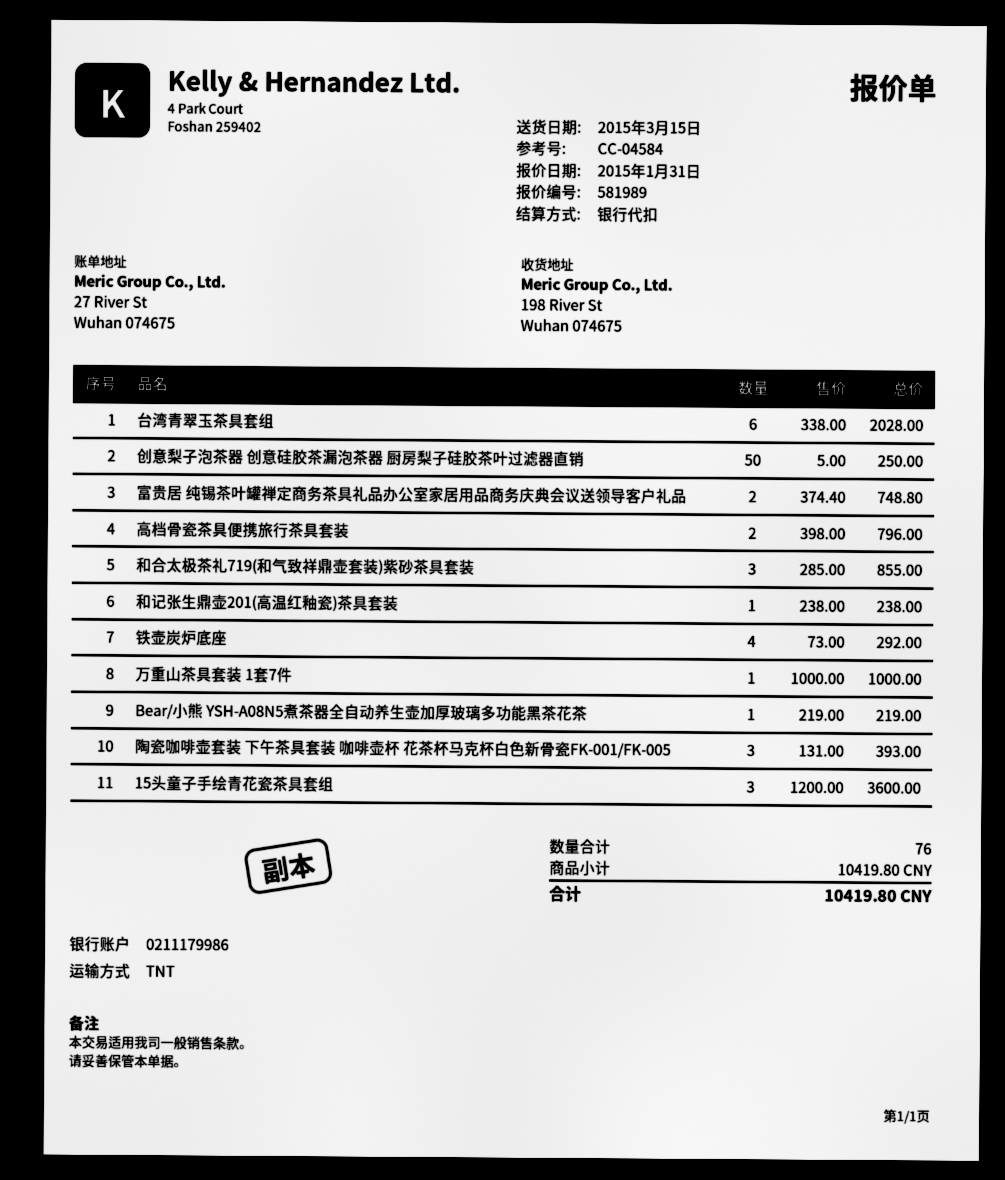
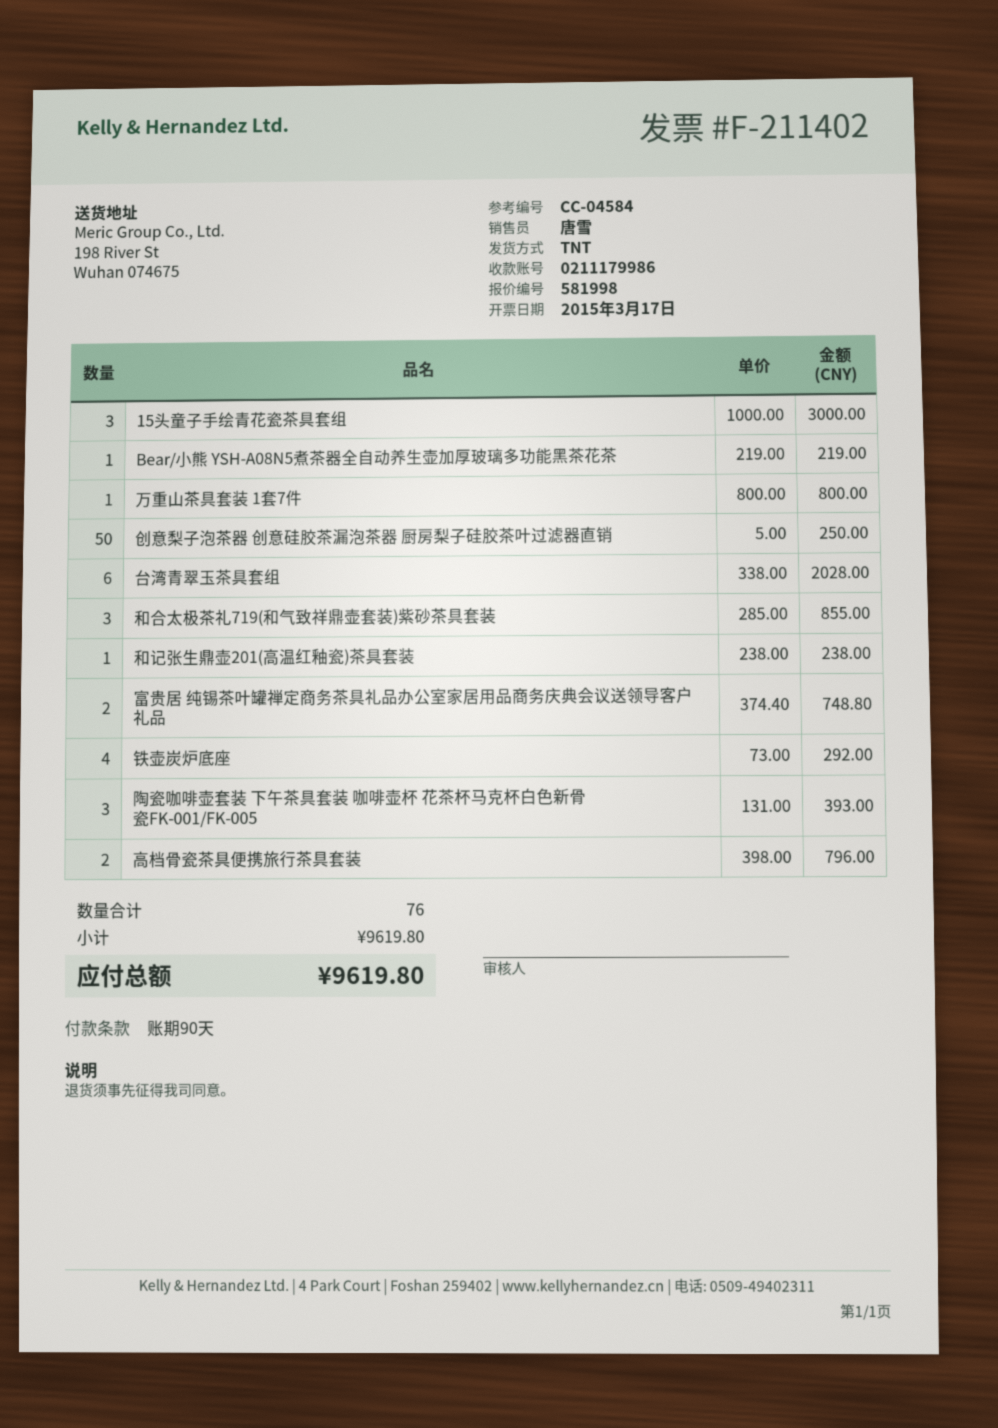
quote number: 581989 -> 581998
万重山茶具套装 1套7件: 1 x 1000.00 = 1000.00 -> 1 x 800.00 = 800.00
15头童子手绘青花瓷茶具套组: 3 x 1200.00 = 3600.00 -> 3 x 1000.00 = 3000.00
subtotal: 10419.80 -> 9619.80
total: 10419.80 -> 9619.80

